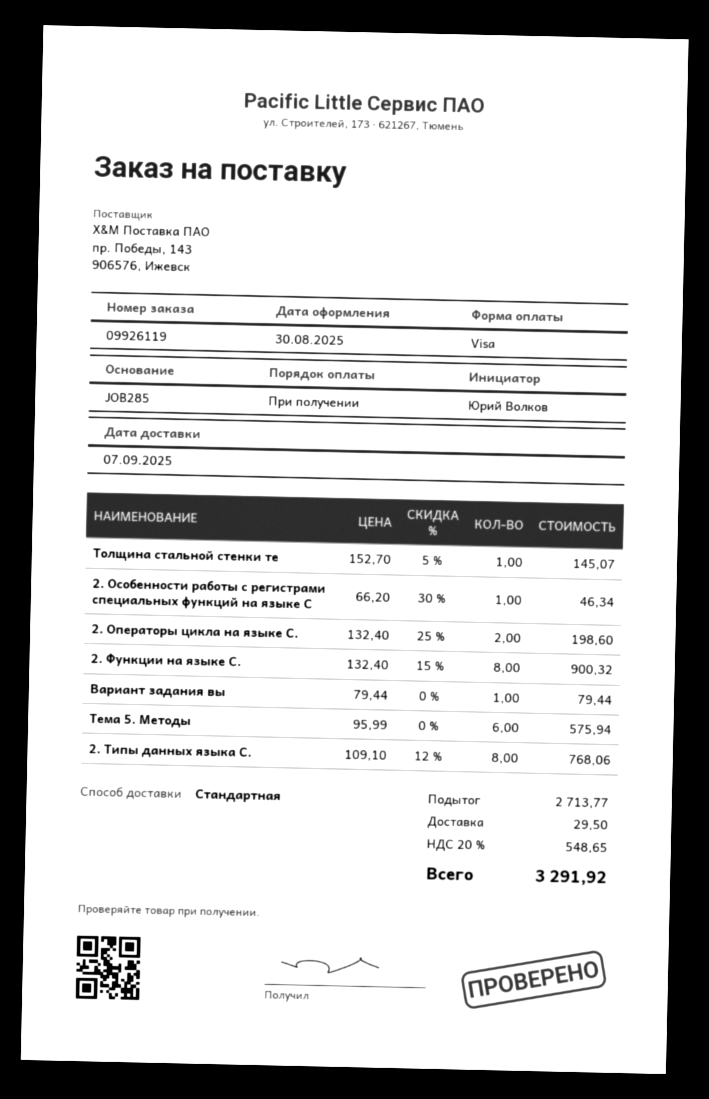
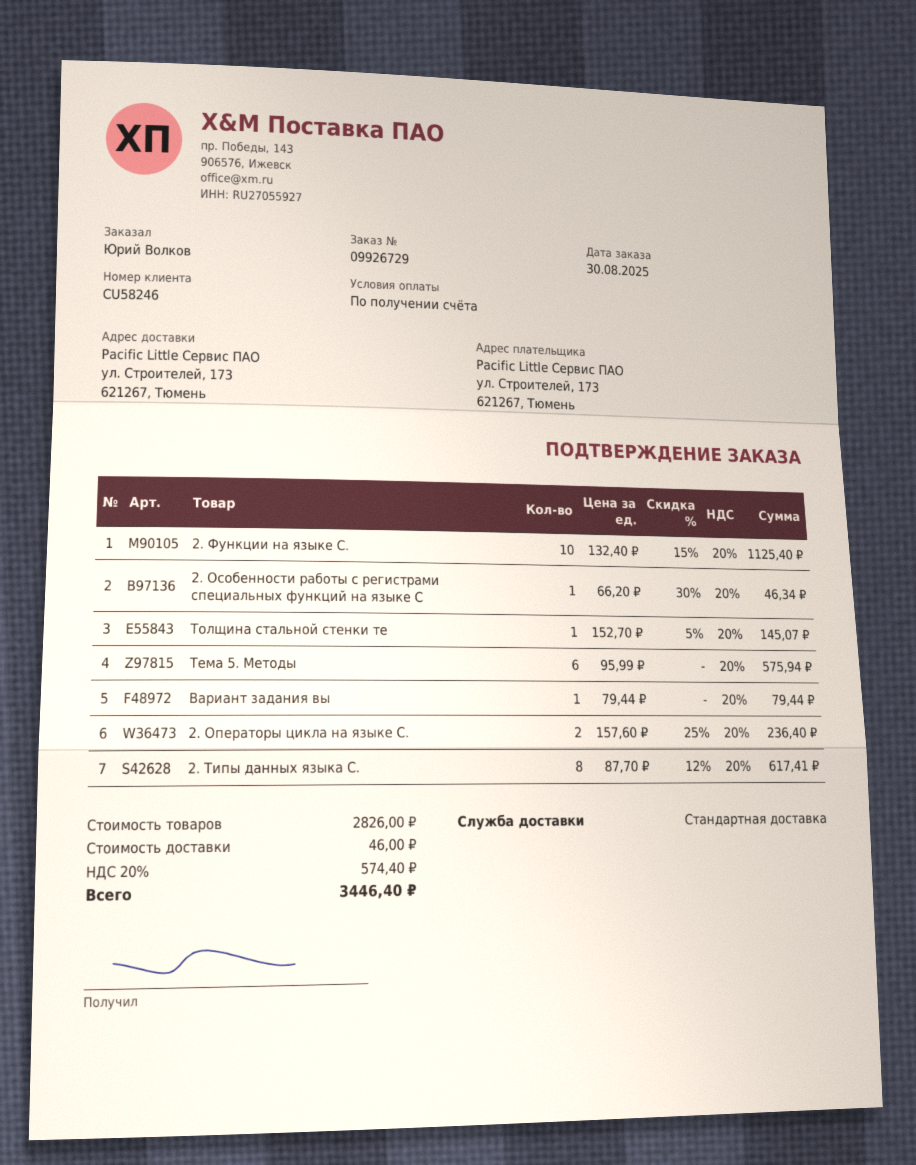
order number: 09926119 -> 09926729
2. Операторы цикла на языке С.: 2 x 132.40 - 25% = 198.60 -> 2 x 157.60 - 25% = 236.40
2. Функции на языке С.: 8 x 132.40 - 15% = 900.32 -> 10 x 132.40 - 15% = 1125.40
2. Типы данных языка С.: 8 x 109.10 - 12% = 768.06 -> 8 x 87.70 - 12% = 617.41
subtotal: 2713.77 -> 2826.00
shipping: 29.50 -> 46.00
tax: 20% = 548.65 -> 20% = 574.40
total: 3291.92 -> 3446.40

